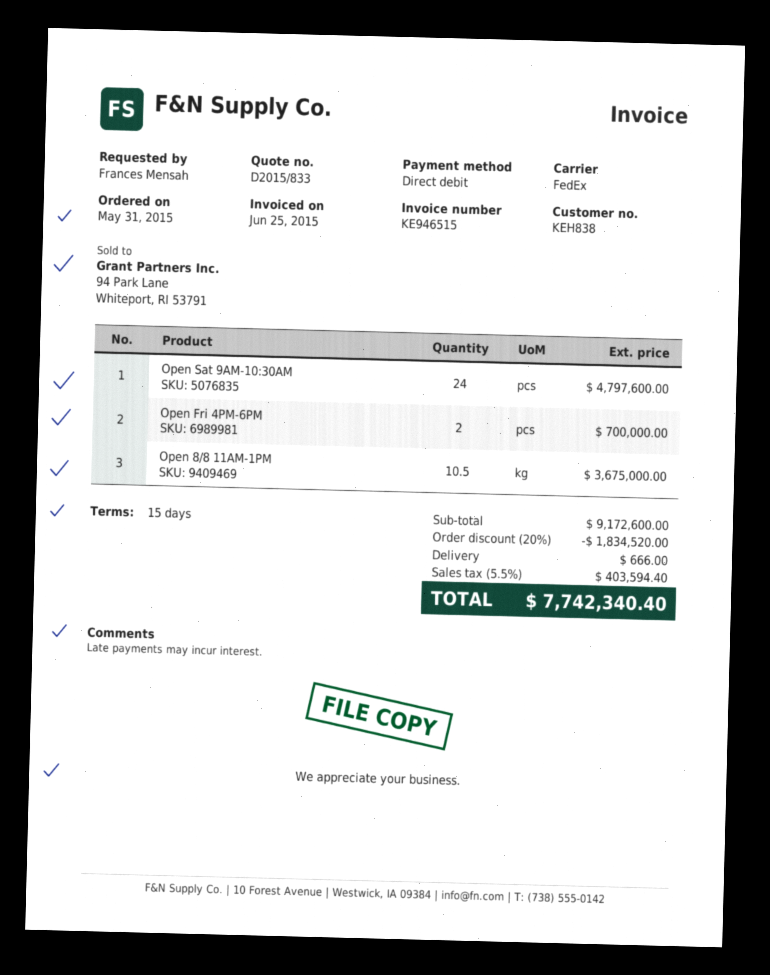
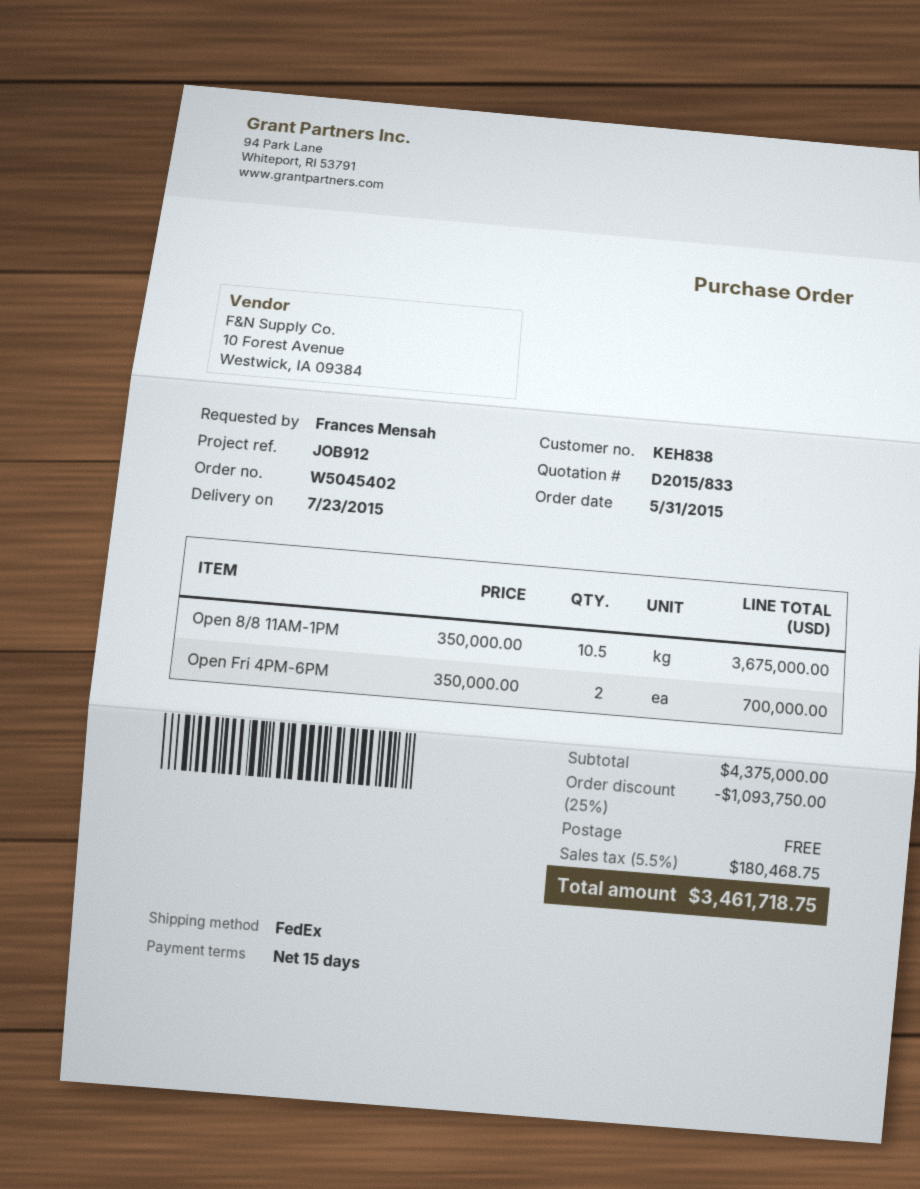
Open Sat 9AM-10:30AM: 24 for 4797600.00 -> none
subtotal: 9172600.00 -> 4375000.00
discount: 20% = 1834520.00 -> 25% = 1093750.00
shipping: 666.00 -> 0.00
tax: 5.5% = 403594.40 -> 5.5% = 180468.75
total: 7742340.40 -> 3461718.75

